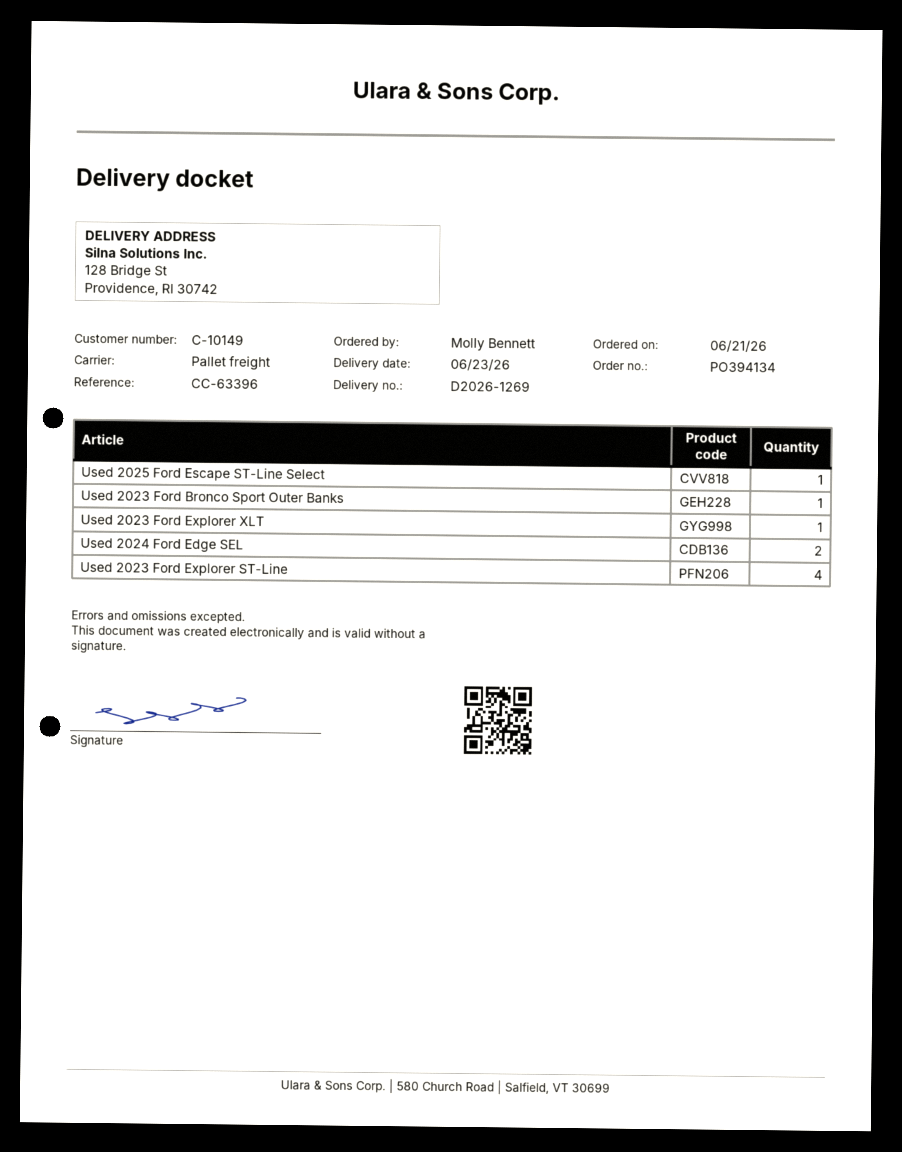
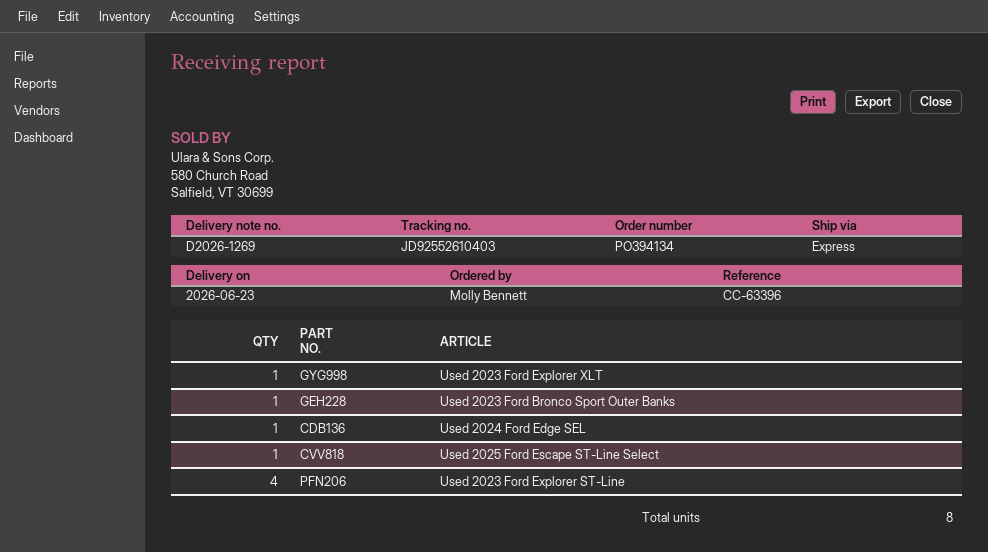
shipping method: pallet freight -> express
Used 2024 Ford Edge SEL: 2 -> 1

